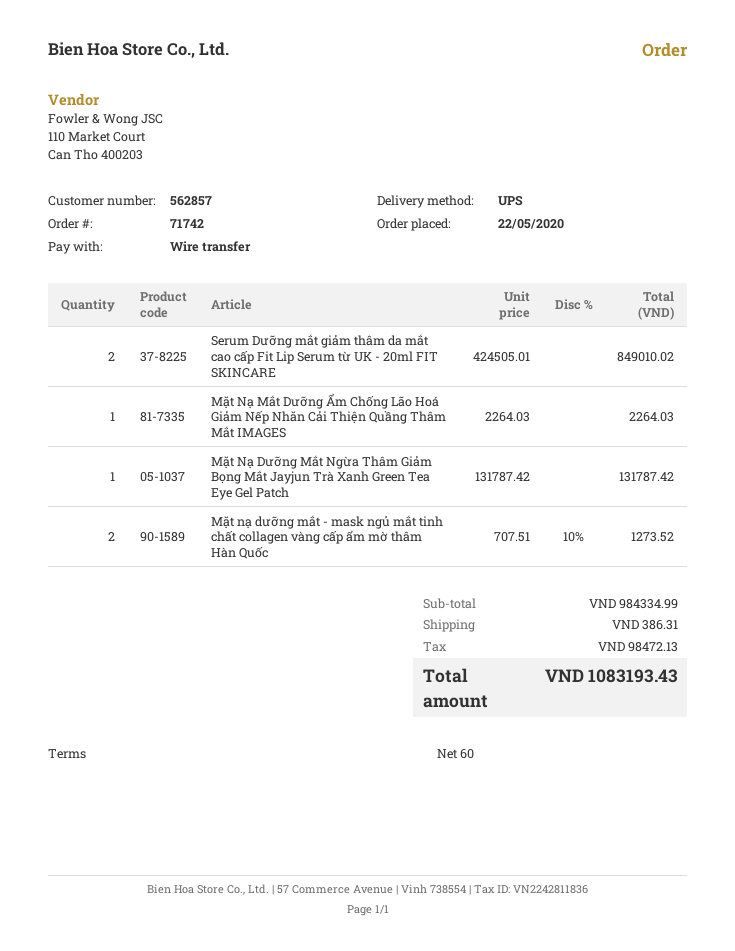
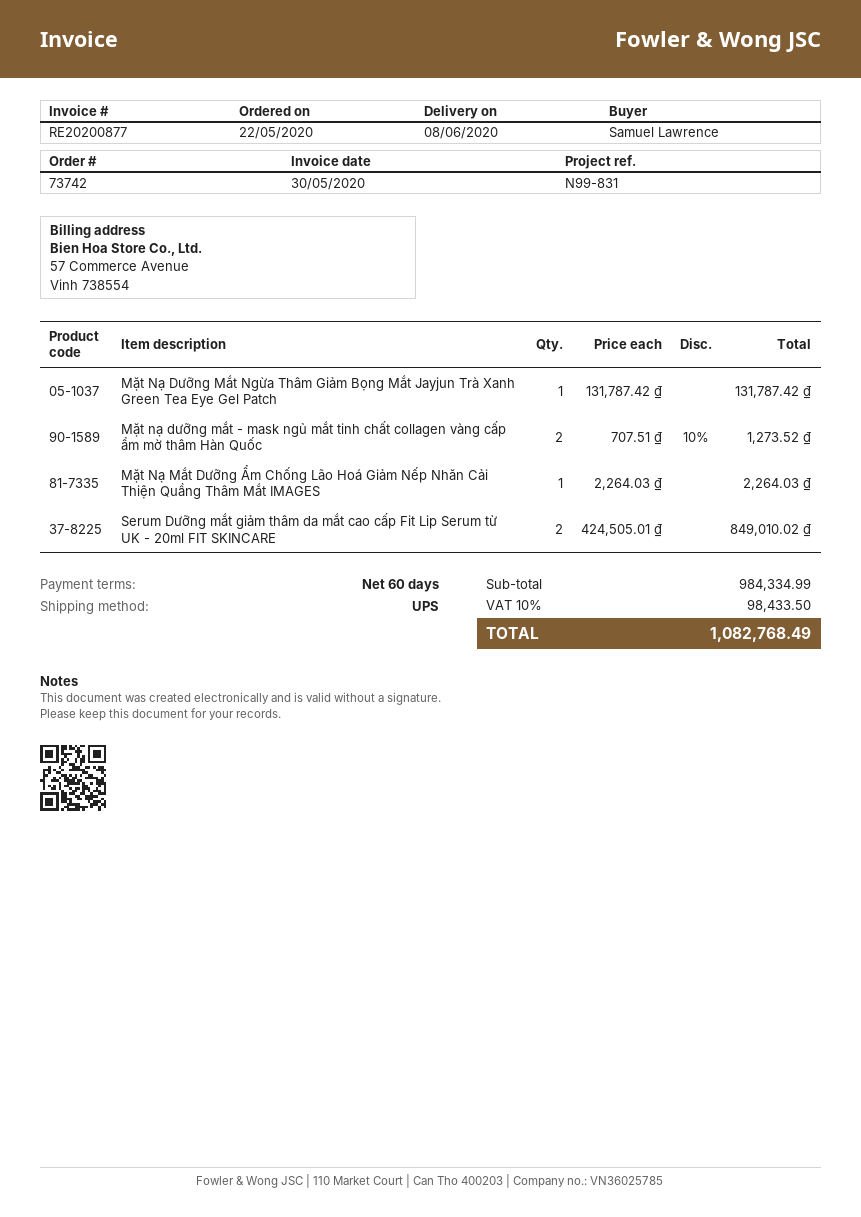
order number: 71742 -> 73742
shipping: 386.31 -> none
tax: 98472.13 -> 98433.50
total: 1083193.43 -> 1082768.49

